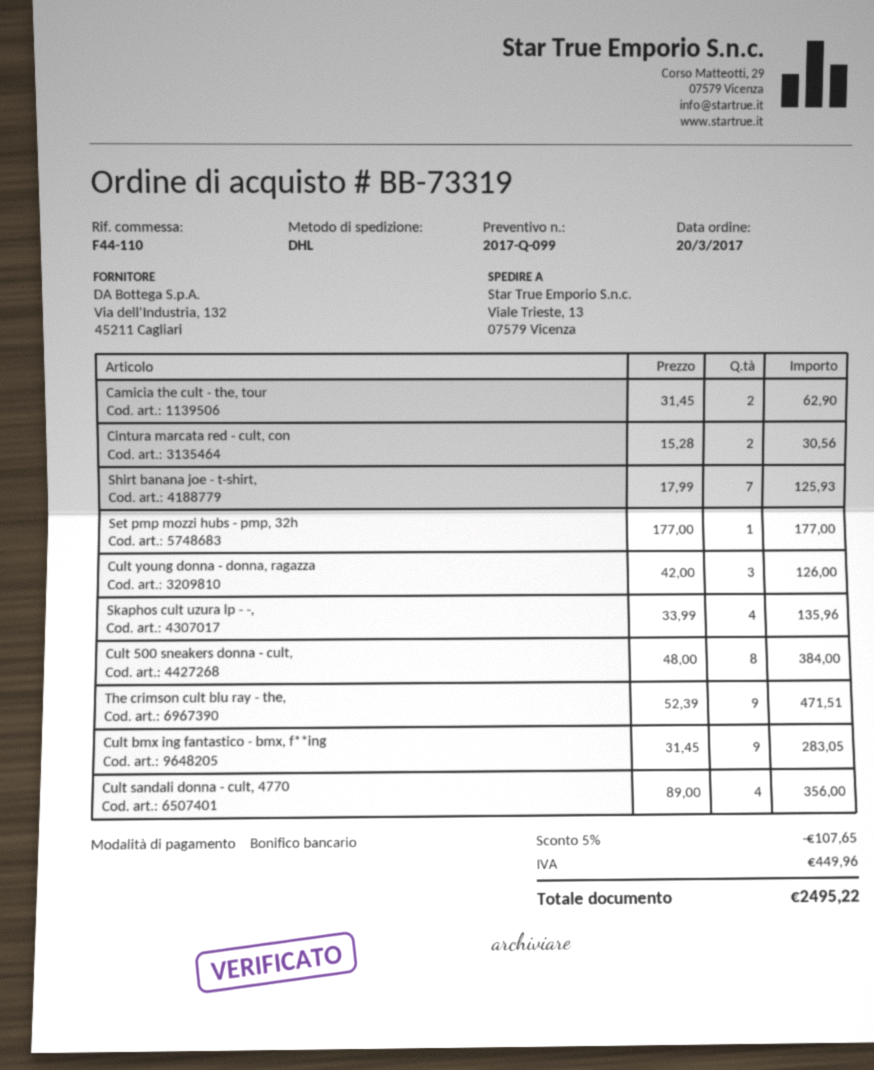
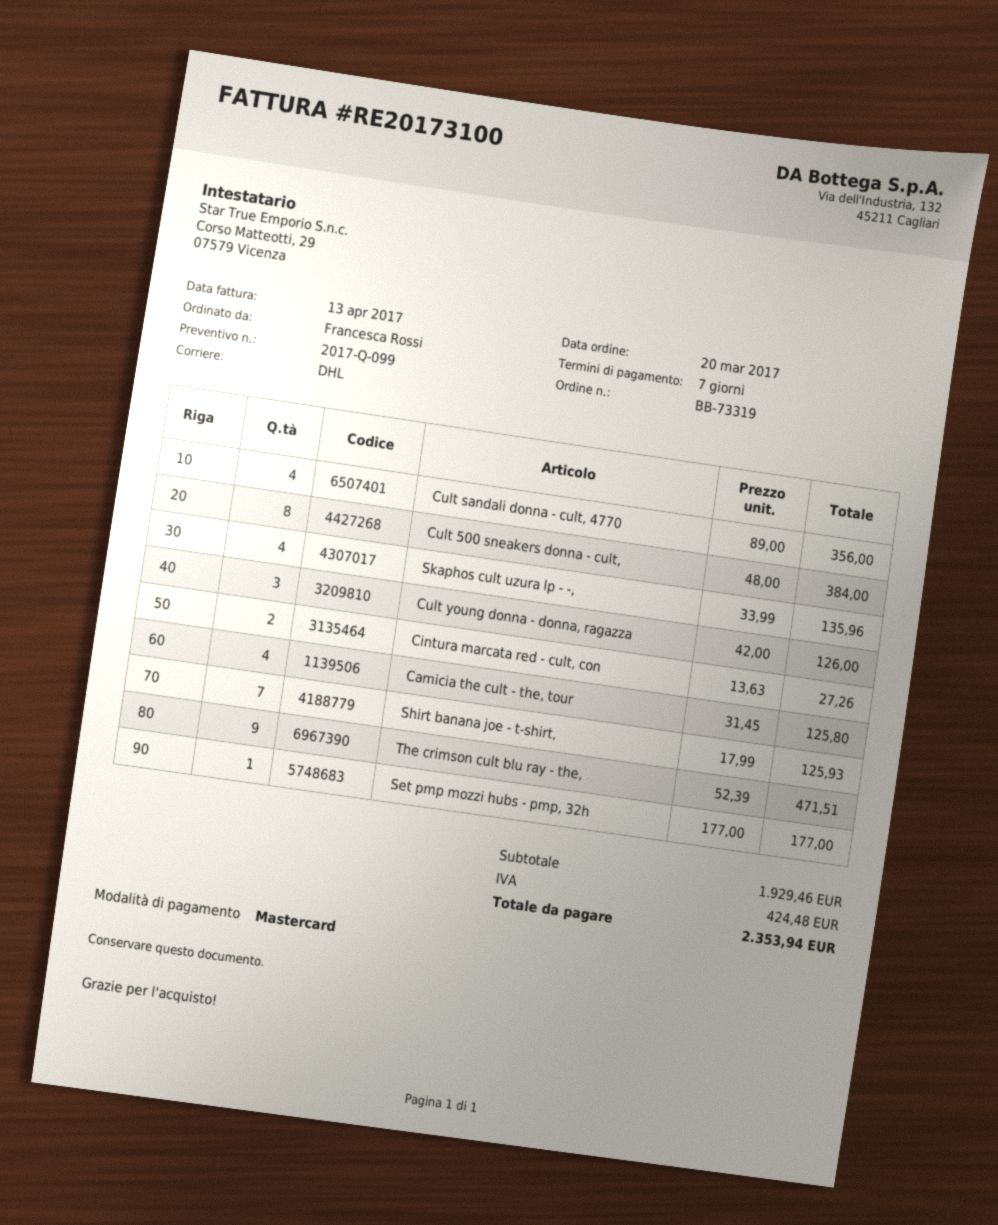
payment method: bank transfer -> Mastercard
Camicia the cult - the, tour: 2 x 31.45 = 62.90 -> 4 x 31.45 = 125.80
Cintura marcata red - cult, con: 2 x 15.28 = 30.56 -> 2 x 13.63 = 27.26
Cult bmx ing fantastico - bmx, f**ing: 9 x 31.45 = 283.05 -> none
discount: 5% = 107.65 -> none
tax: 449.96 -> 424.48
total: 2495.22 -> 2353.94

